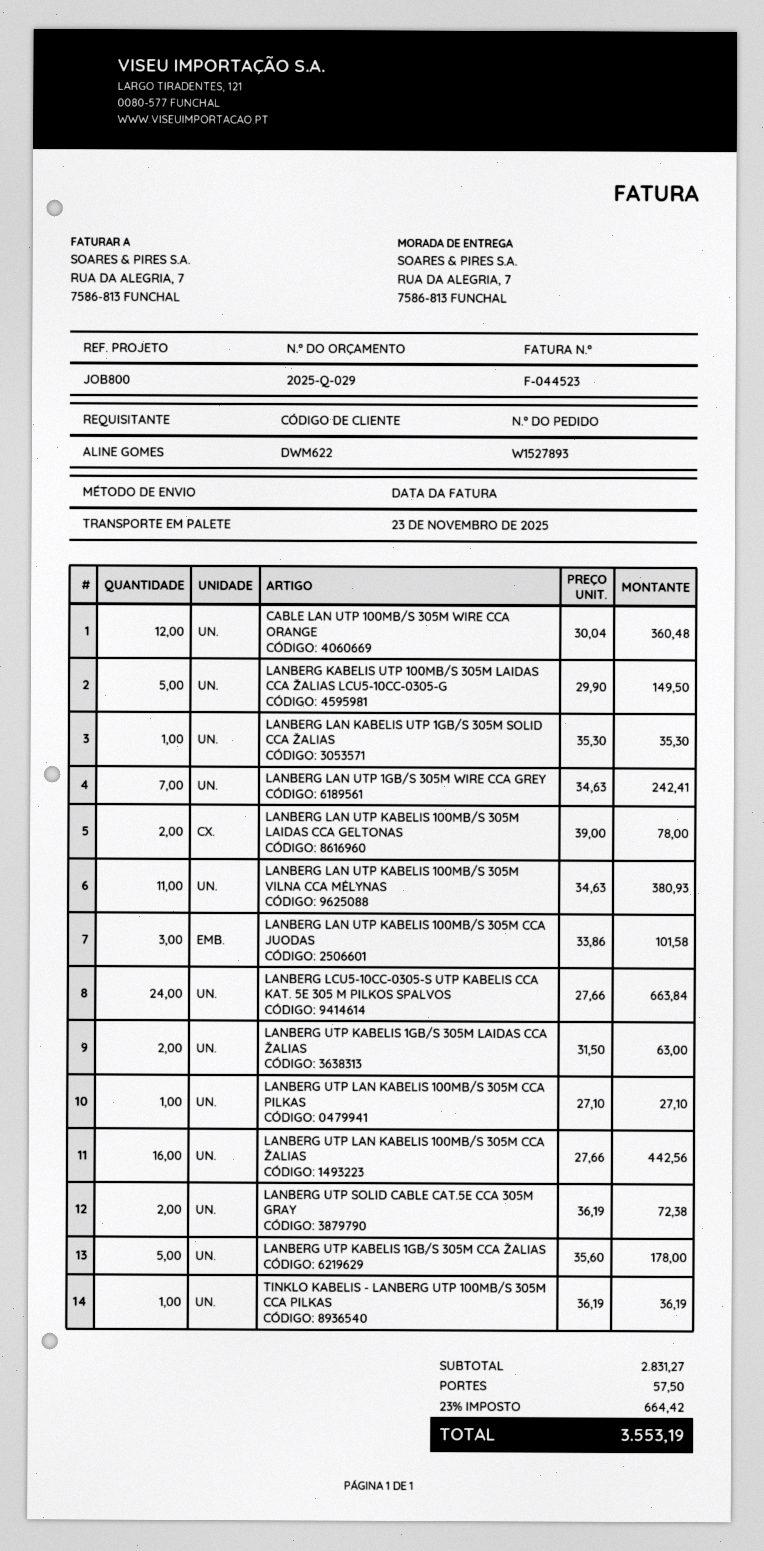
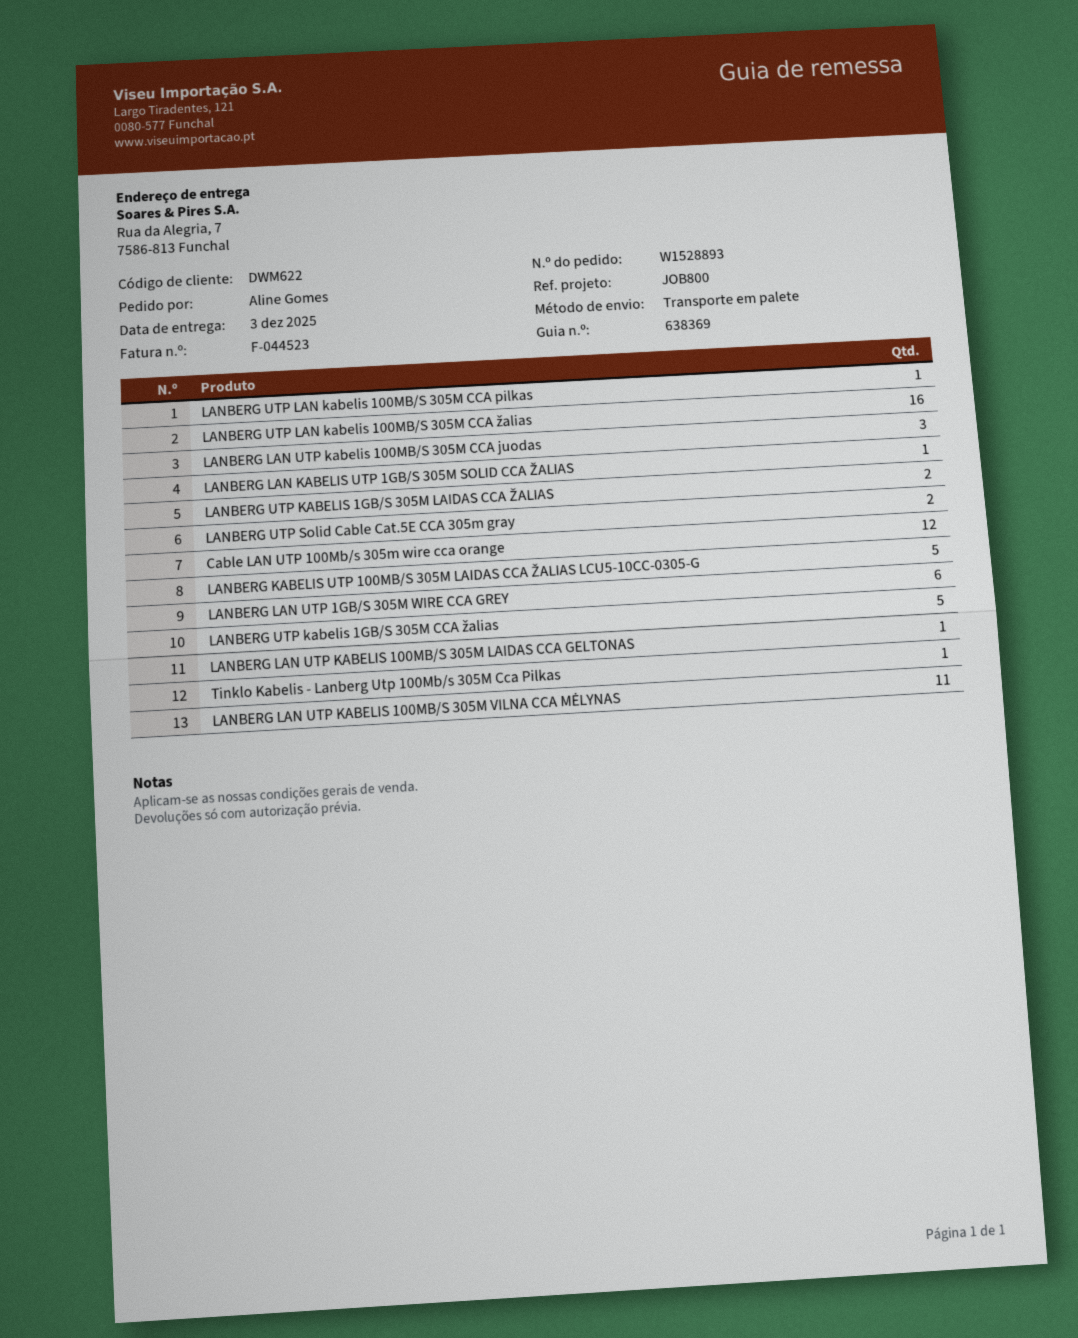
order number: W1527893 -> W1528893
LANBERG LAN UTP 1GB/S 305M WIRE CCA GREY: 7 -> 6
LANBERG LAN UTP KABELIS 100MB/S 305M LAIDAS CCA GELTONAS: 2 -> 1
LANBERG LCU5-10CC-0305-S UTP KABELIS CCA KAT. 5E 305 M PILKOS SPALVOS: 24 -> none

